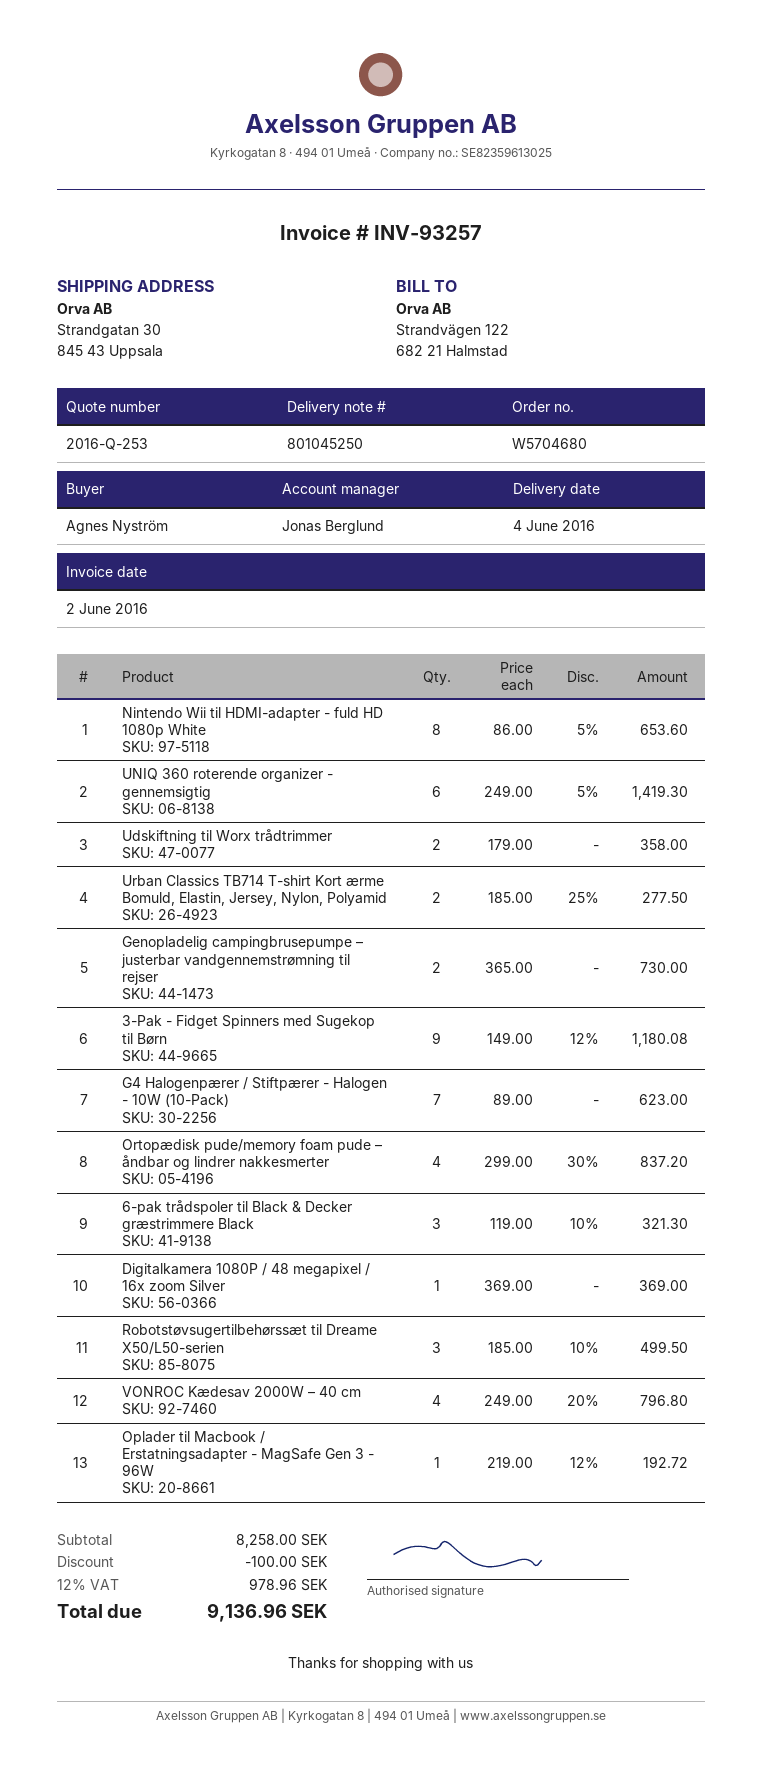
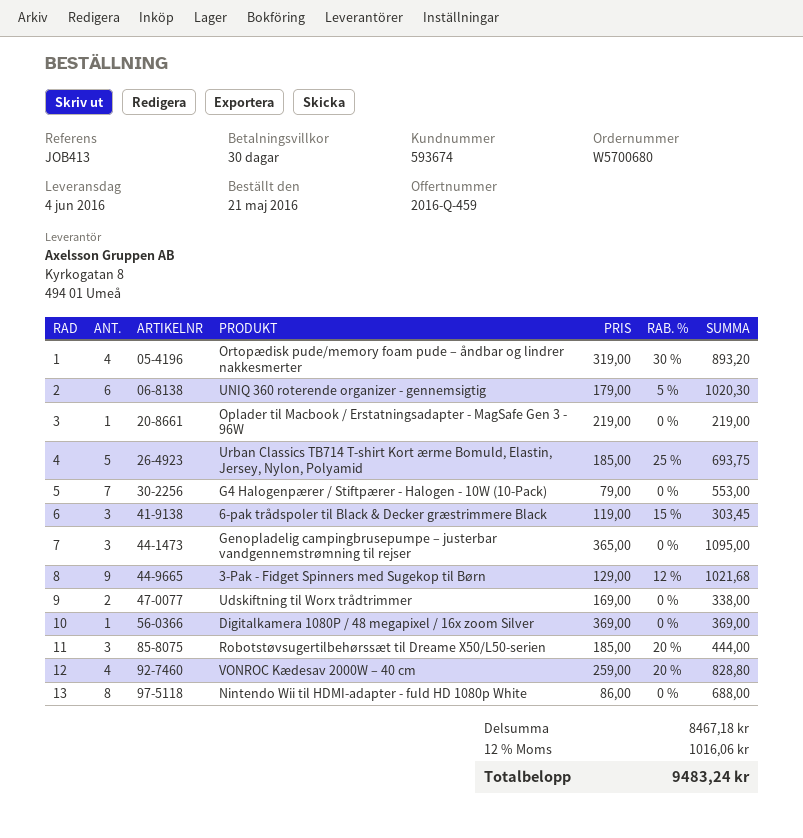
quote number: 2016-Q-253 -> 2016-Q-459
order number: W5704680 -> W5700680
Nintendo Wii til HDMI-adapter - fuld HD 1080p White: 8 x 86.00 - 5% = 653.60 -> 8 x 86.00 = 688.00
UNIQ 360 roterende organizer - gennemsigtig: 6 x 249.00 - 5% = 1419.30 -> 6 x 179.00 - 5% = 1020.30
Udskiftning til Worx trådtrimmer: 2 x 179.00 = 358.00 -> 2 x 169.00 = 338.00
Urban Classics TB714 T-shirt Kort ærme Bomuld, Elastin, Jersey, Nylon, Polyamid: 2 x 185.00 - 25% = 277.50 -> 5 x 185.00 - 25% = 693.75
Genopladelig campingbrusepumpe – justerbar vandgennemstrømning til rejser: 2 x 365.00 = 730.00 -> 3 x 365.00 = 1095.00
3-Pak - Fidget Spinners med Sugekop til Børn: 9 x 149.00 - 12% = 1180.08 -> 9 x 129.00 - 12% = 1021.68
G4 Halogenpærer / Stiftpærer - Halogen - 10W (10-Pack): 7 x 89.00 = 623.00 -> 7 x 79.00 = 553.00
Ortopædisk pude/memory foam pude – åndbar og lindrer nakkesmerter: 4 x 299.00 - 30% = 837.20 -> 4 x 319.00 - 30% = 893.20
6-pak trådspoler til Black & Decker græstrimmere Black: 3 x 119.00 - 10% = 321.30 -> 3 x 119.00 - 15% = 303.45
Robotstøvsugertilbehørssæt til Dreame X50/L50-serien: 3 x 185.00 - 10% = 499.50 -> 3 x 185.00 - 20% = 444.00
VONROC Kædesav 2000W – 40 cm: 4 x 249.00 - 20% = 796.80 -> 4 x 259.00 - 20% = 828.80
Oplader til Macbook / Erstatningsadapter - MagSafe Gen 3 - 96W: 1 x 219.00 - 12% = 192.72 -> 1 x 219.00 = 219.00
subtotal: 8258.00 -> 8467.18
discount: 100.00 -> none
tax: 12% = 978.96 -> 12% = 1016.06
total: 9136.96 -> 9483.24

